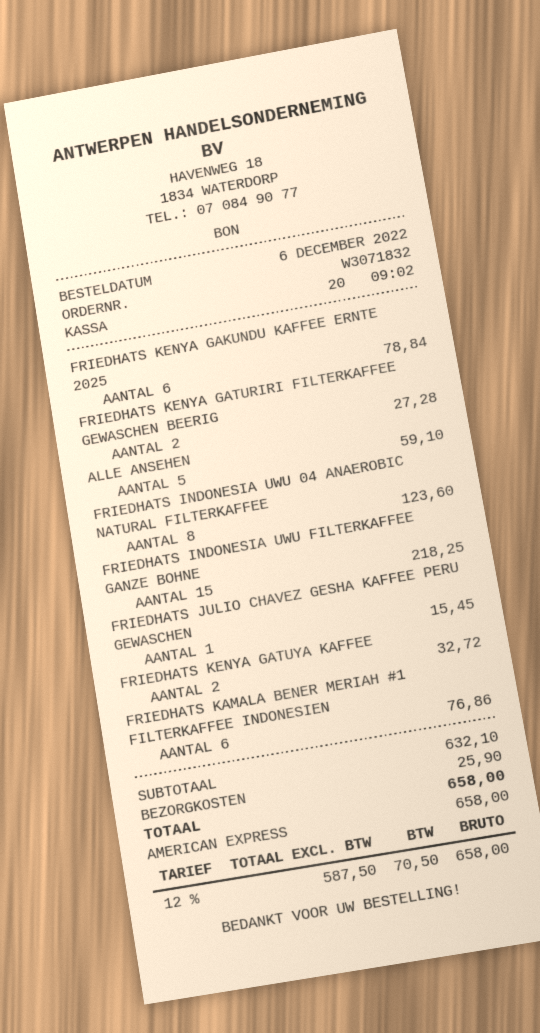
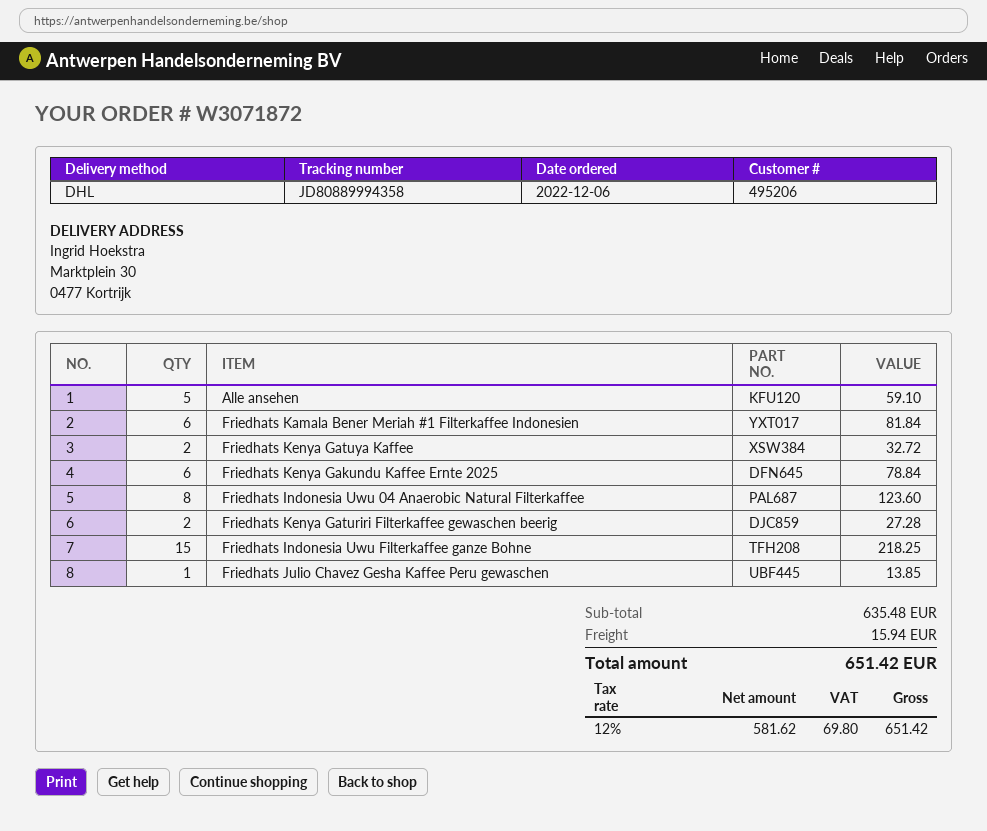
order number: W3071832 -> W3071872
FRIEDHATS JULIO CHAVEZ GESHA KAFFEE PERU GEWASCHEN: 1 for 15.45 -> 1 for 13.85
FRIEDHATS KAMALA BENER MERIAH #1 FILTERKAFFEE INDONESIEN: 6 for 76.86 -> 6 for 81.84
subtotal: 632.10 -> 635.48
shipping: 25.90 -> 15.94
net: 587.50 -> 581.62
tax: 12% = 70.50 -> 12% = 69.80
total: 658.00 -> 651.42

